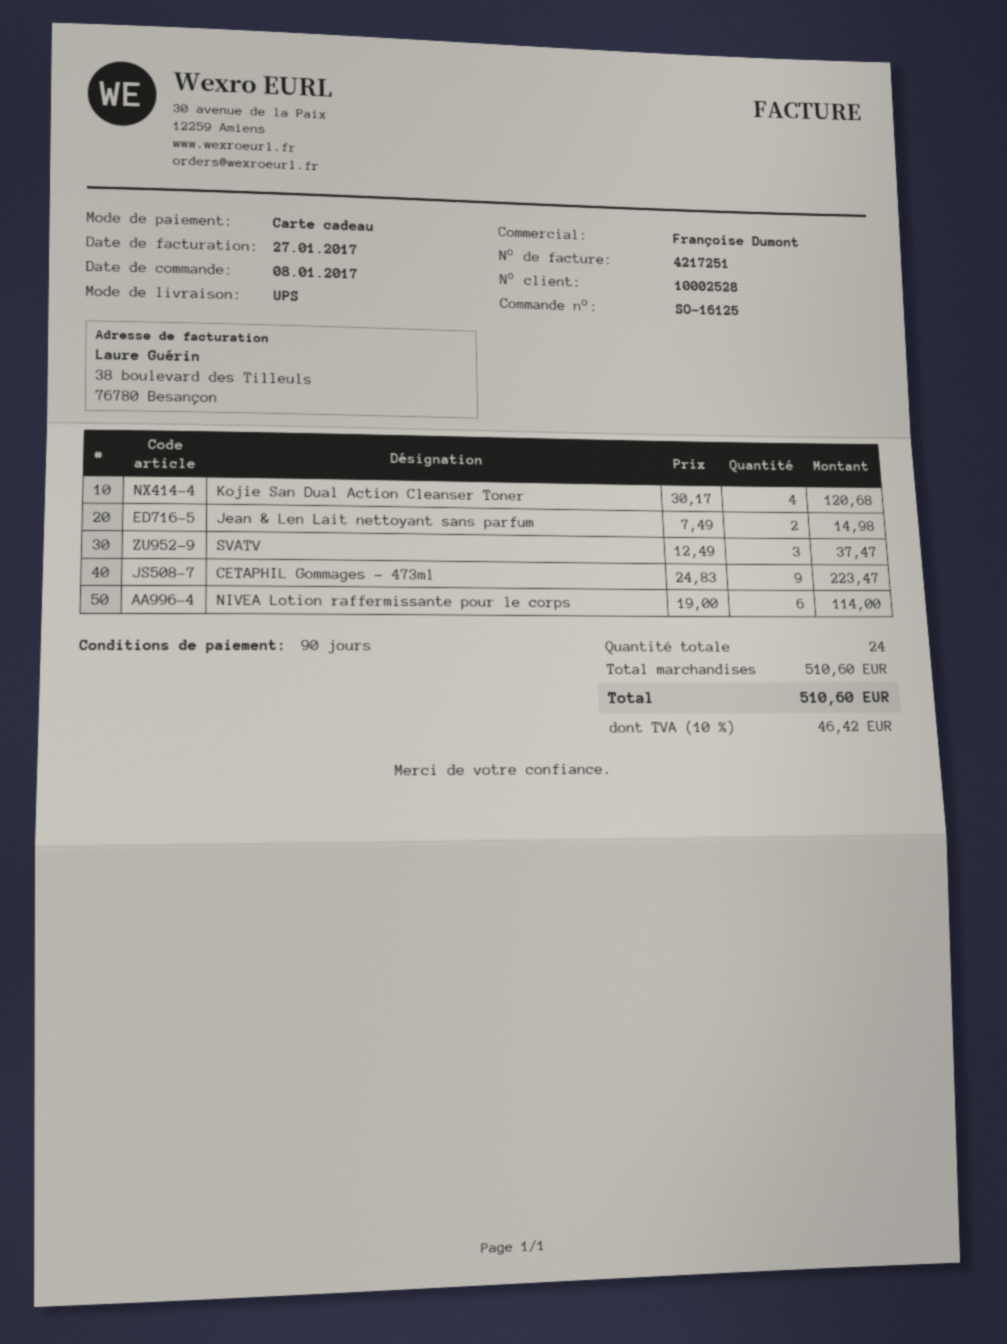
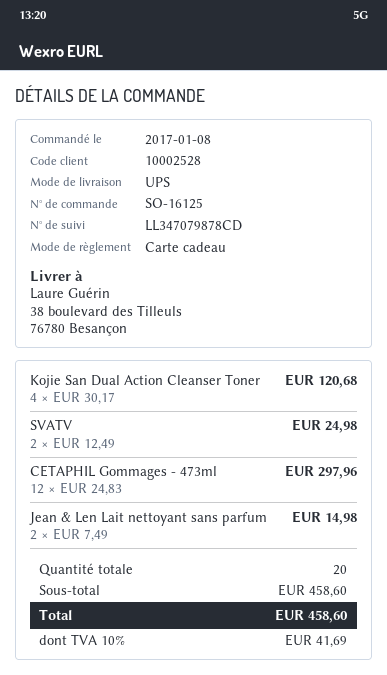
SVATV: 3 x 12.49 = 37.47 -> 2 x 12.49 = 24.98
CETAPHIL Gommages - 473ml: 9 x 24.83 = 223.47 -> 12 x 24.83 = 297.96
NIVEA Lotion raffermissante pour le corps: 6 x 19.00 = 114.00 -> none
total quantity: 24 -> 20
subtotal: 510.60 -> 458.60
tax: 10% = 46.42 -> 10% = 41.69
total: 510.60 -> 458.60

